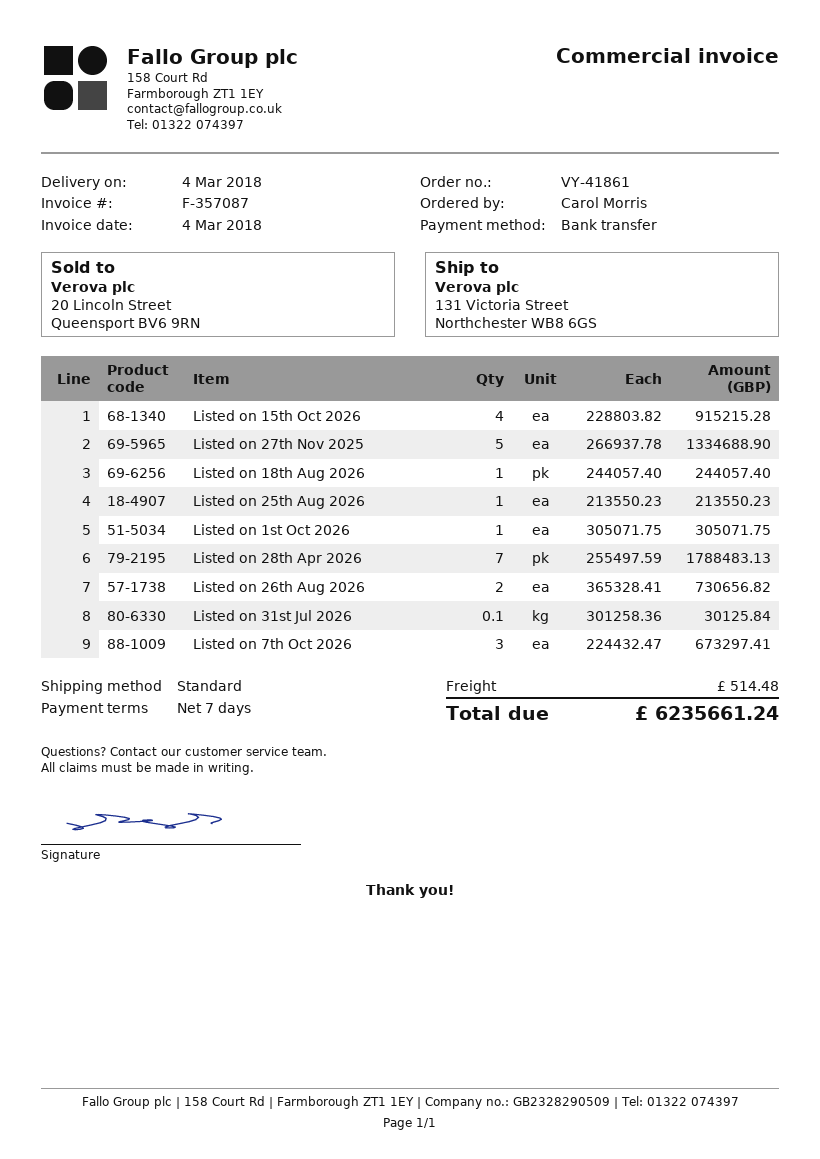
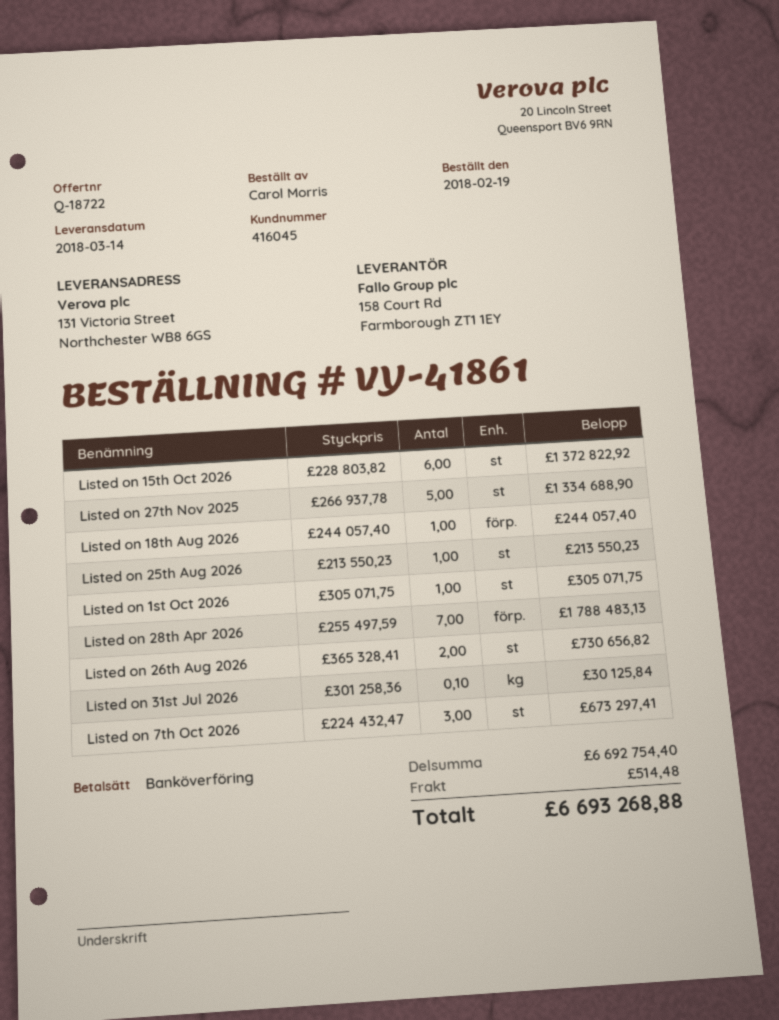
delivery date: 2018-03-04 -> 2018-03-14
Listed on 15th Oct 2026: 4 x 228803.82 = 915215.28 -> 6 x 228803.82 = 1372822.92
total: 6235661.24 -> 6693268.88

